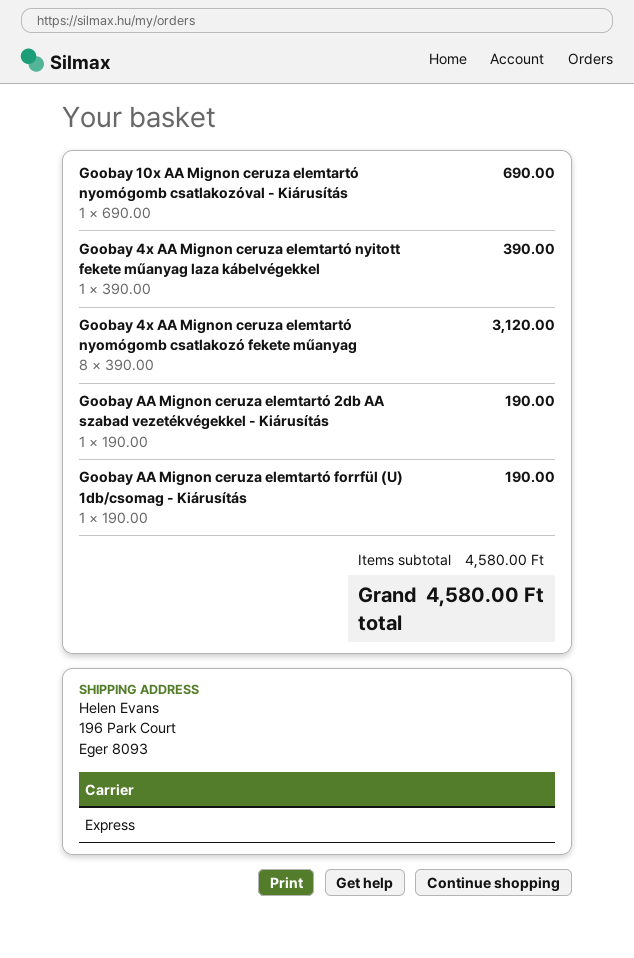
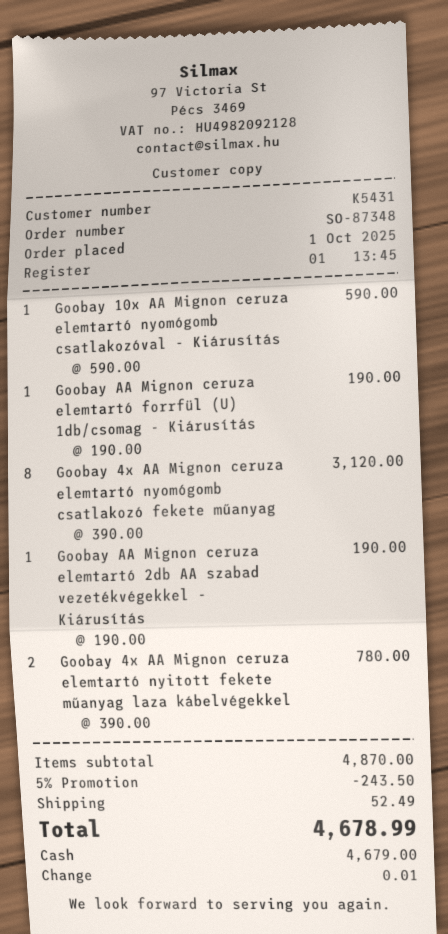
Goobay 10x AA Mignon ceruza elemtartó nyomógomb csatlakozóval - Kiárusítás: 1 x 690.00 = 690.00 -> 1 x 590.00 = 590.00
Goobay 4x AA Mignon ceruza elemtartó nyitott fekete műanyag laza kábelvégekkel: 1 x 390.00 = 390.00 -> 2 x 390.00 = 780.00
subtotal: 4580.00 -> 4870.00
discount: none -> 5% = 243.50
shipping: none -> 52.49
total: 4580.00 -> 4678.99

